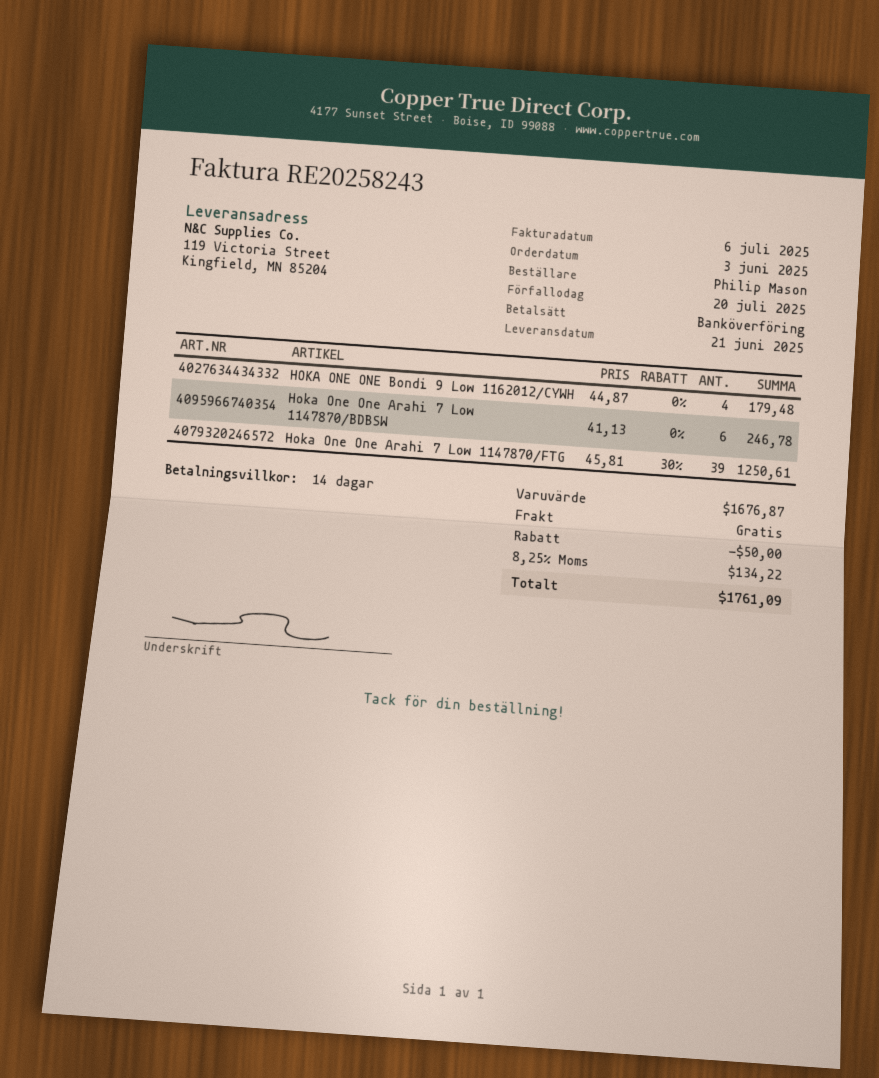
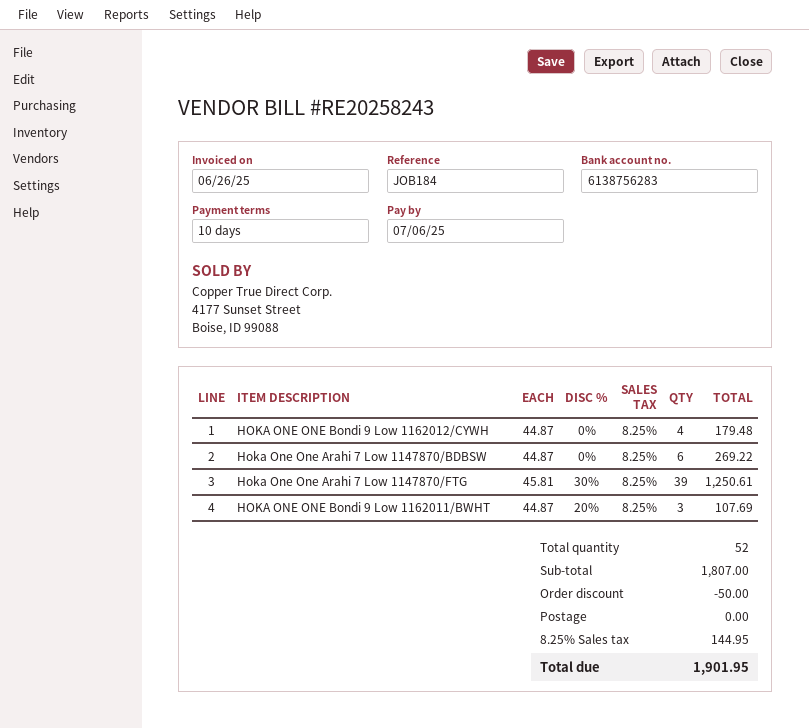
invoice date: 2025-07-06 -> 2025-06-26
payment terms: 14 days -> 10 days
due date: 2025-07-20 -> 2025-07-06
Hoka One One Arahi 7 Low 1147870/BDBSW: 6 x 41.13 = 246.78 -> 6 x 44.87 = 269.22
HOKA ONE ONE Bondi 9 Low 1162011/BWHT: none -> 3 x 44.87 - 20% = 107.69
subtotal: 1676.87 -> 1807.00
tax: 8.25% = 134.22 -> 8.25% = 144.95
total: 1761.09 -> 1901.95

